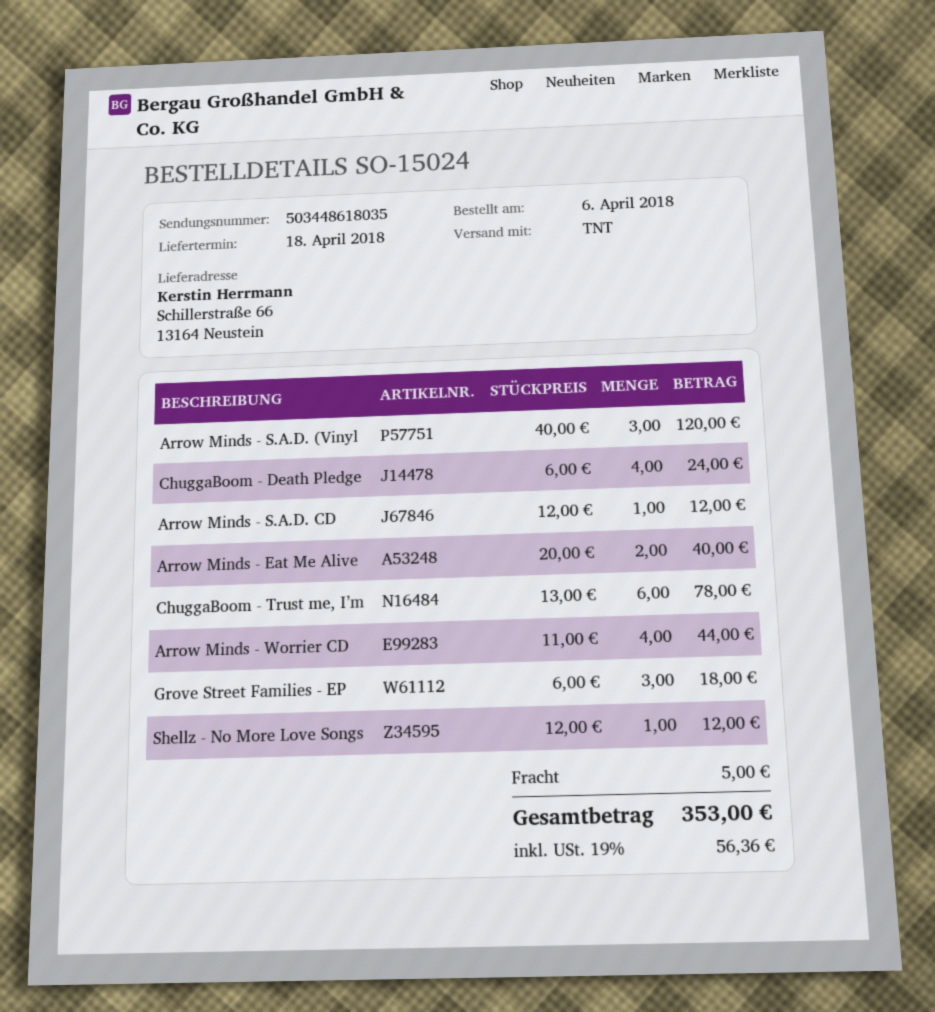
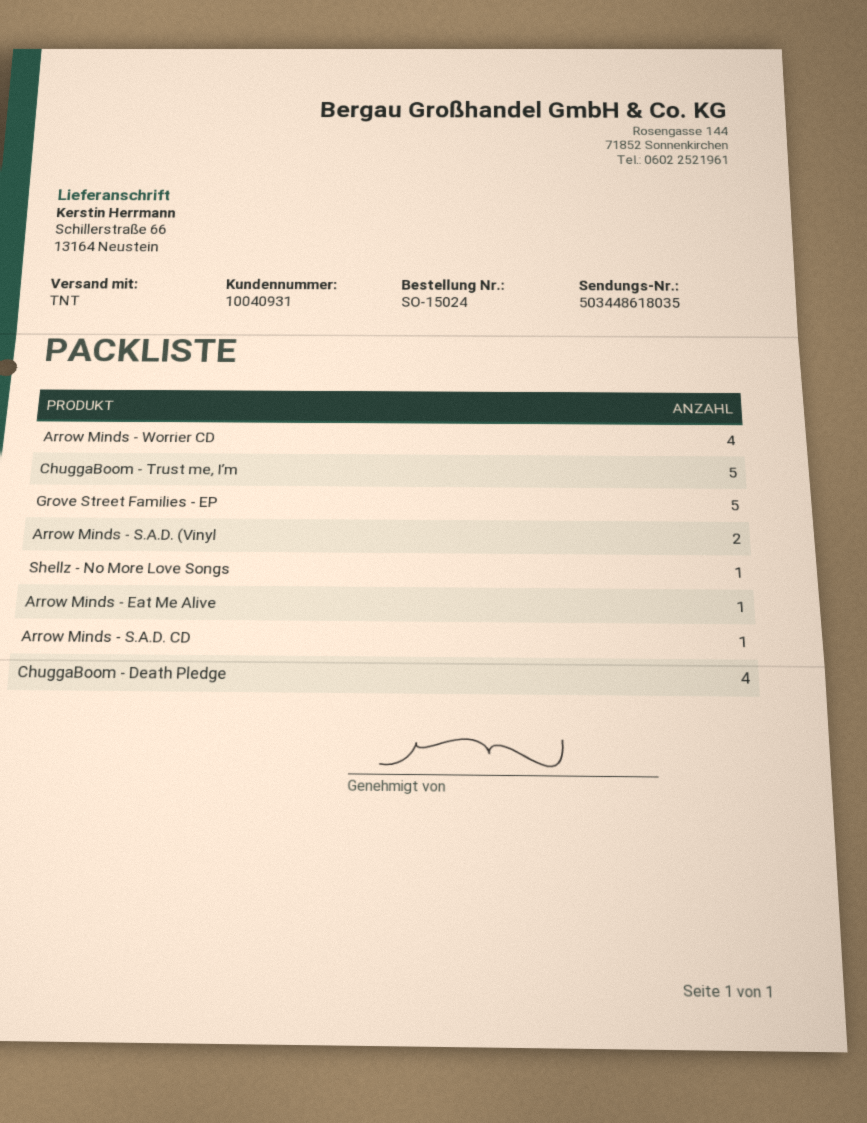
Arrow Minds - S.A.D. (Vinyl: 3 -> 2
Arrow Minds - Eat Me Alive: 2 -> 1
ChuggaBoom - Trust me, I’m: 6 -> 5
Grove Street Families - EP: 3 -> 5

